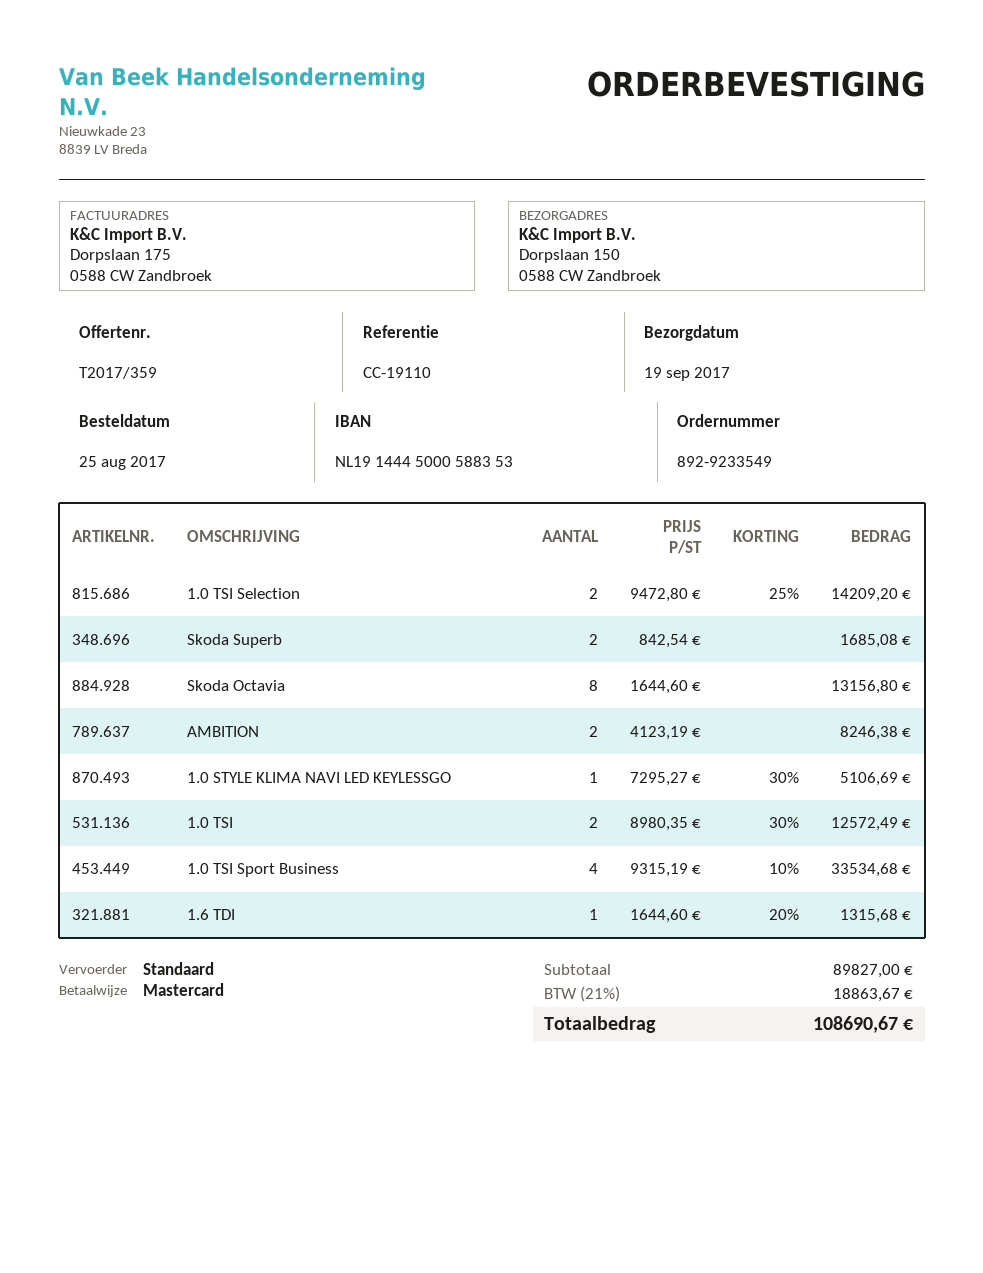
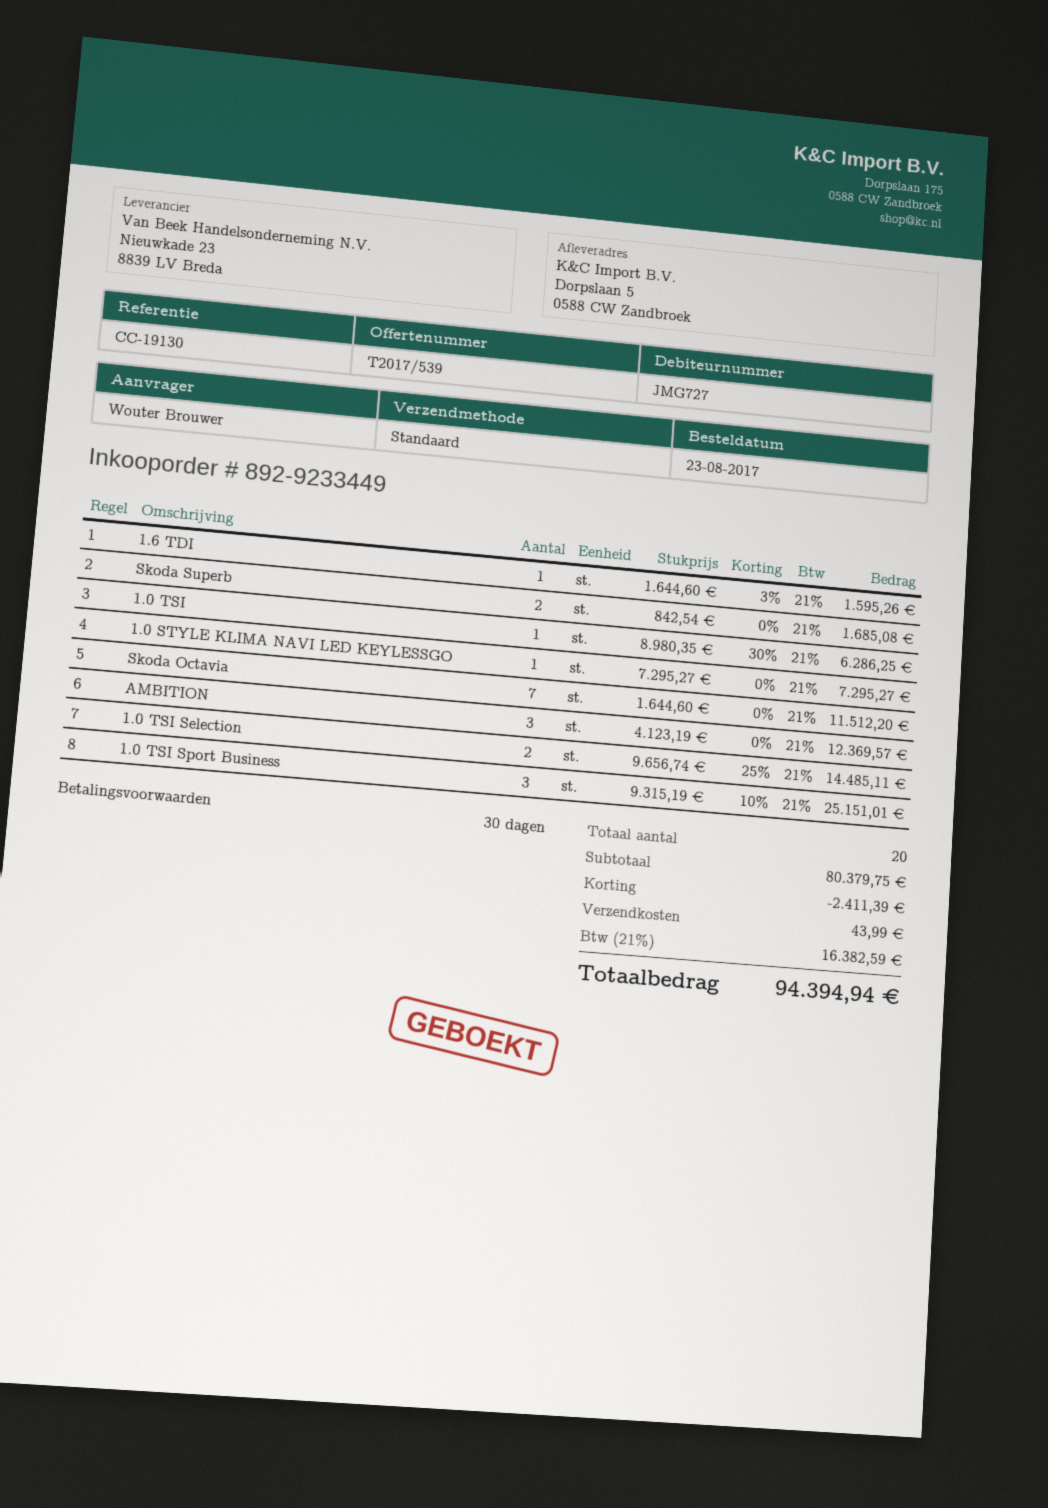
quote number: T2017/359 -> T2017/539
order number: 892-9233549 -> 892-9233449
order date: 2017-08-25 -> 2017-08-23
reference: CC-19110 -> CC-19130
ship to: Dorpslaan 150, 0588 CW Zandbroek -> Dorpslaan 5, 0588 CW Zandbroek
1.0 TSI Selection: 2 x 9472.80 - 25% = 14209.20 -> 2 x 9656.74 - 25% = 14485.11
Skoda Octavia: 8 x 1644.60 = 13156.80 -> 7 x 1644.60 = 11512.20
AMBITION: 2 x 4123.19 = 8246.38 -> 3 x 4123.19 = 12369.57
1.0 STYLE KLIMA NAVI LED KEYLESSGO: 1 x 7295.27 - 30% = 5106.69 -> 1 x 7295.27 = 7295.27
1.0 TSI: 2 x 8980.35 - 30% = 12572.49 -> 1 x 8980.35 - 30% = 6286.25
1.0 TSI Sport Business: 4 x 9315.19 - 10% = 33534.68 -> 3 x 9315.19 - 10% = 25151.01
1.6 TDI: 1 x 1644.60 - 20% = 1315.68 -> 1 x 1644.60 - 3% = 1595.26
subtotal: 89827.00 -> 80379.75
discount: none -> 2411.39
shipping: none -> 43.99
tax: 21% = 18863.67 -> 21% = 16382.59
total: 108690.67 -> 94394.94

